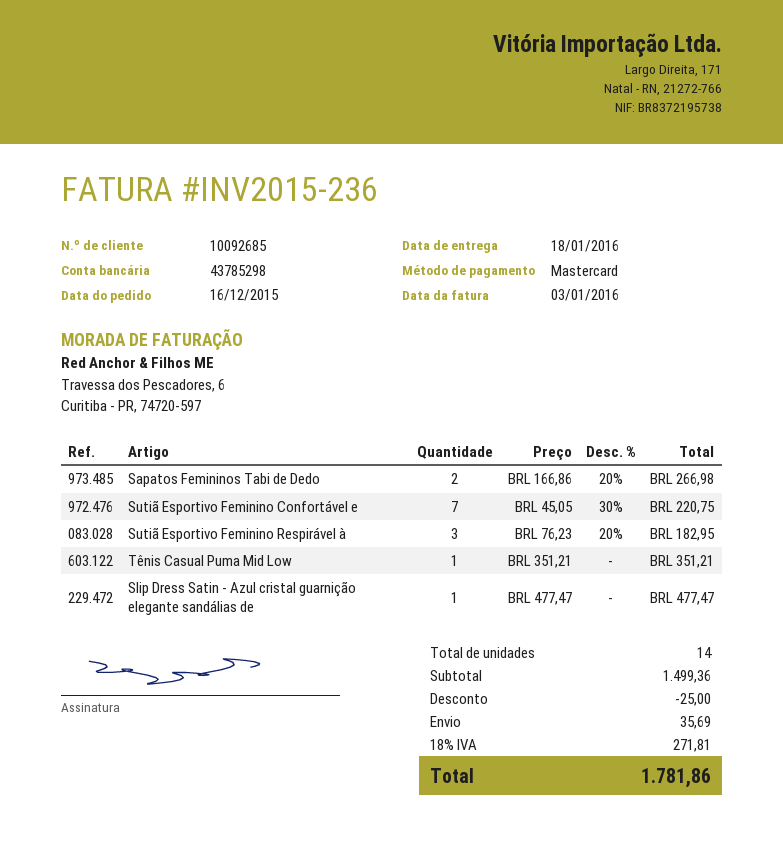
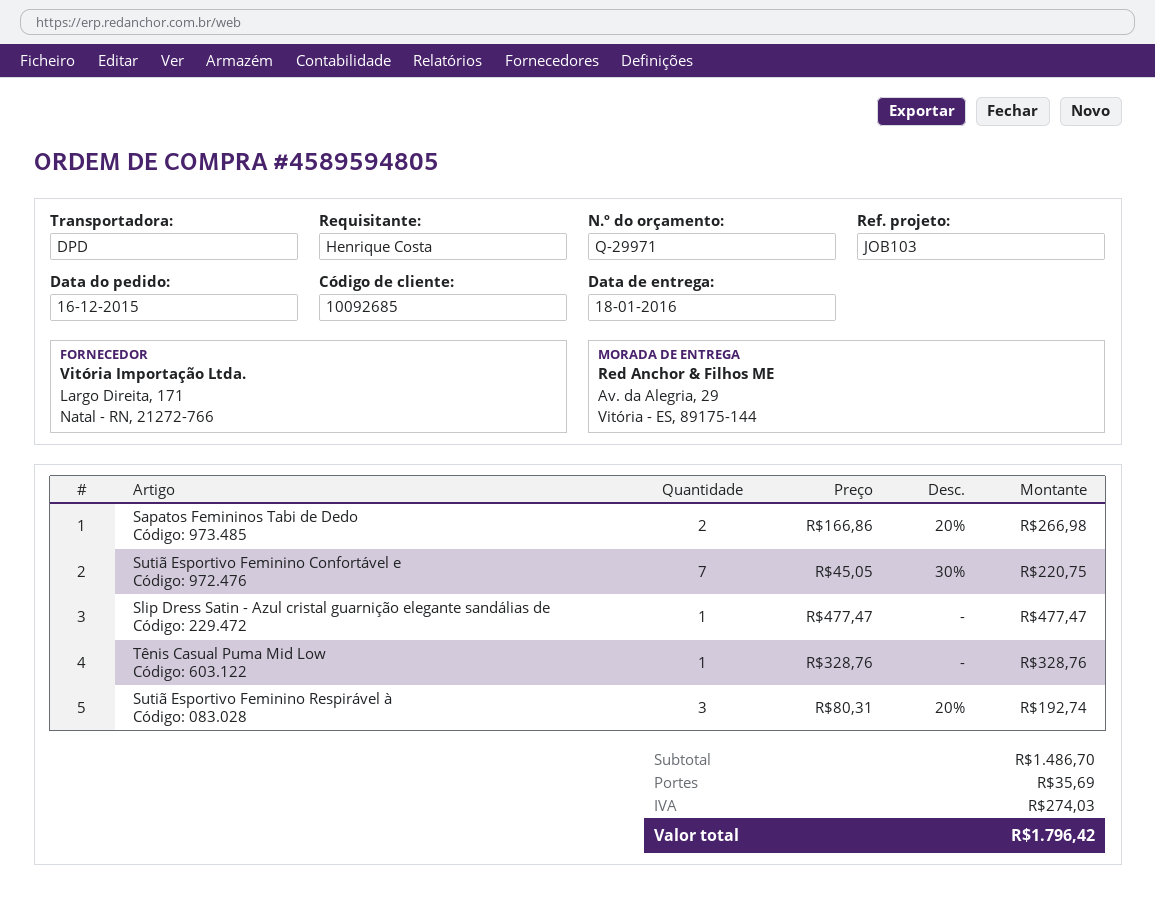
Sutiã Esportivo Feminino Respirável à: 3 x 76.23 - 20% = 182.95 -> 3 x 80.31 - 20% = 192.74
Tênis Casual Puma Mid Low: 1 x 351.21 = 351.21 -> 1 x 328.76 = 328.76
subtotal: 1499.36 -> 1486.70
discount: 25.00 -> none
tax: 271.81 -> 274.03
total: 1781.86 -> 1796.42

